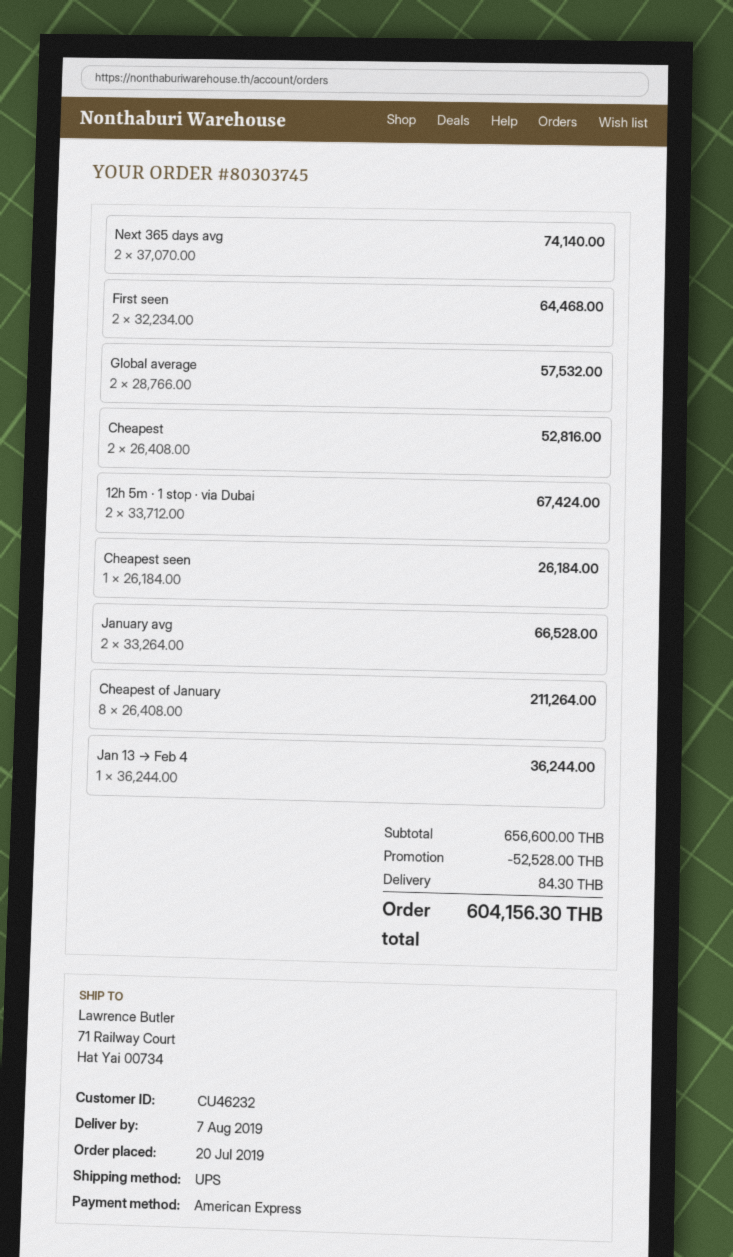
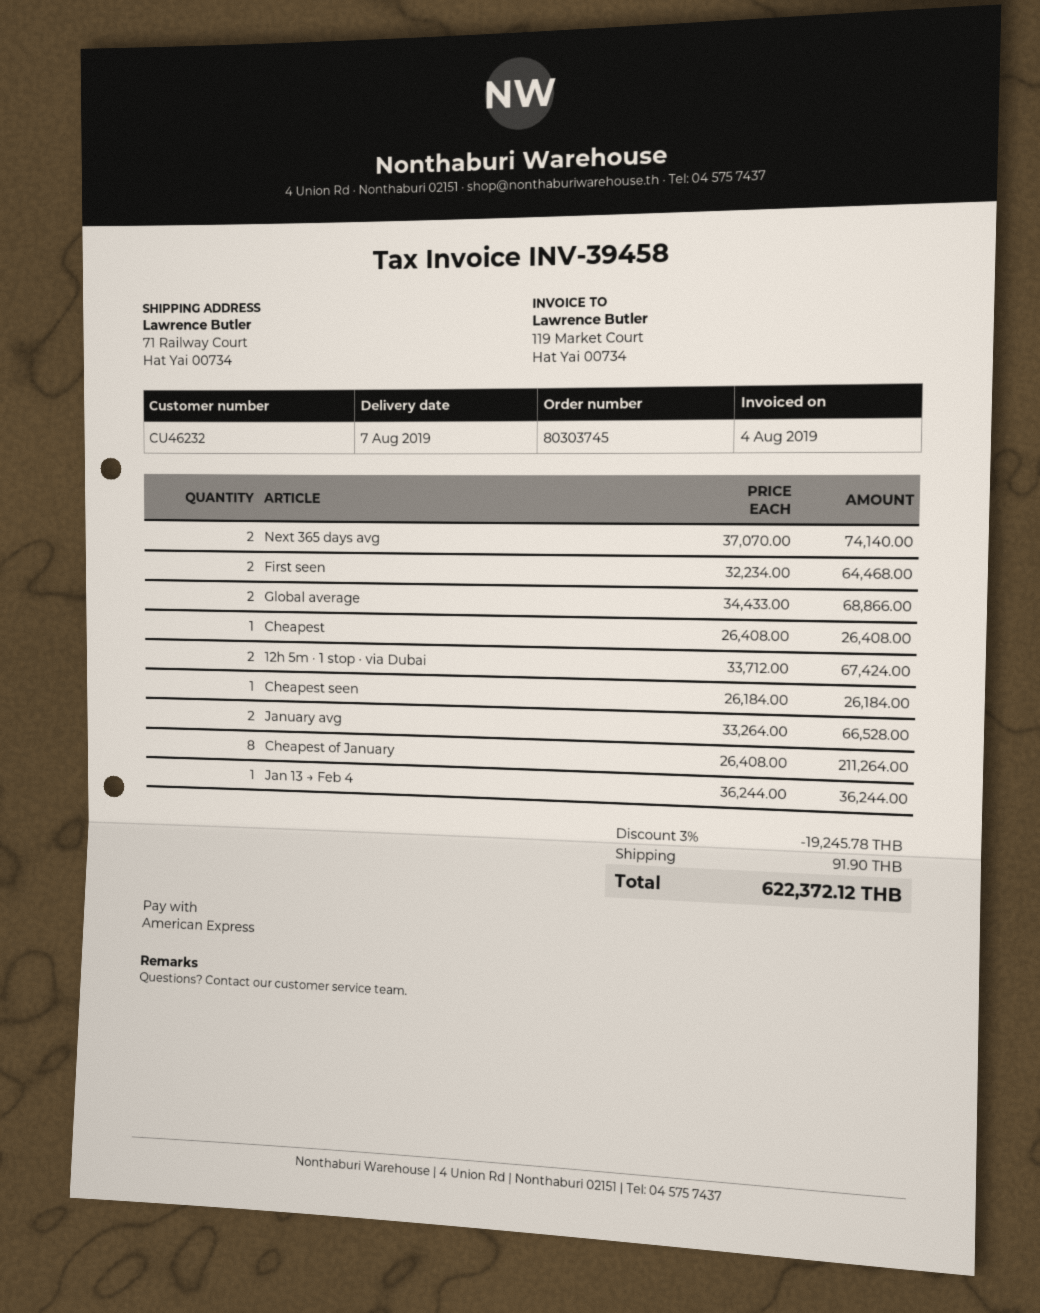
Global average: 2 x 28766.00 = 57532.00 -> 2 x 34433.00 = 68866.00
Cheapest: 2 x 26408.00 = 52816.00 -> 1 x 26408.00 = 26408.00
discount: 52528.00 -> 19245.78
shipping: 84.30 -> 91.90
total: 604156.30 -> 622372.12

